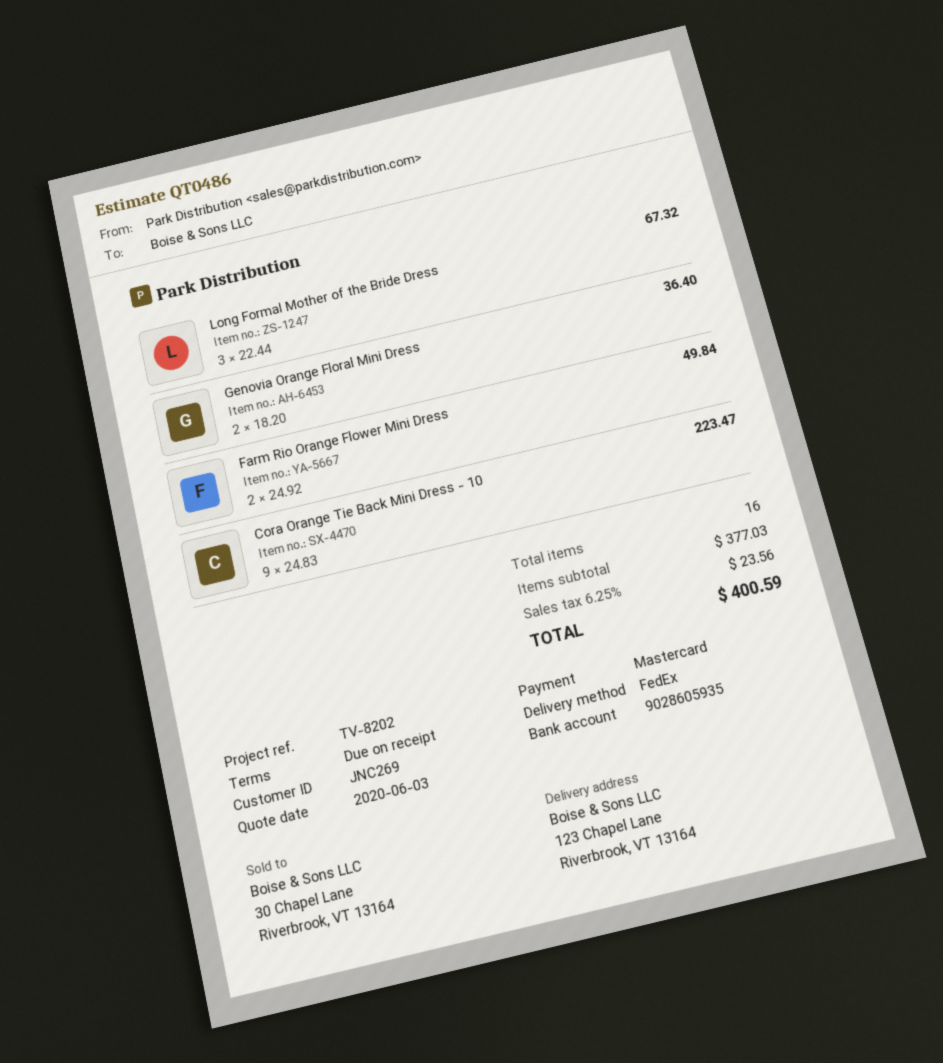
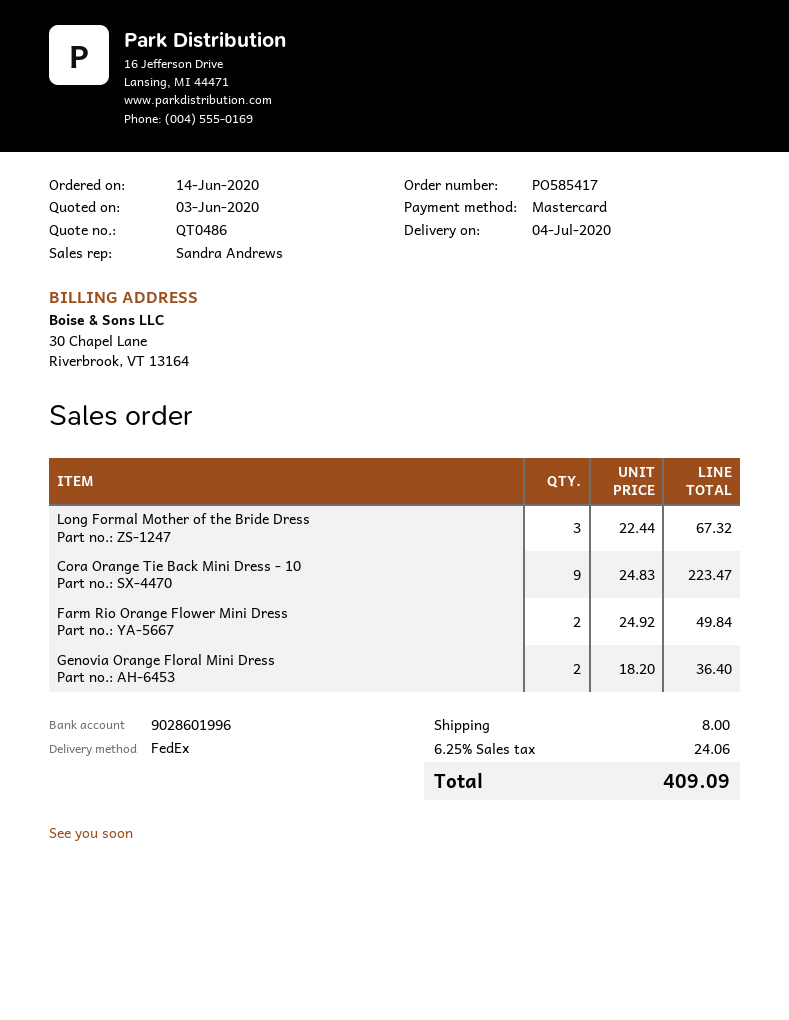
bank account: 9028605935 -> 9028601996
shipping: none -> 8.00
tax: 6.25% = 23.56 -> 6.25% = 24.06
total: 400.59 -> 409.09

